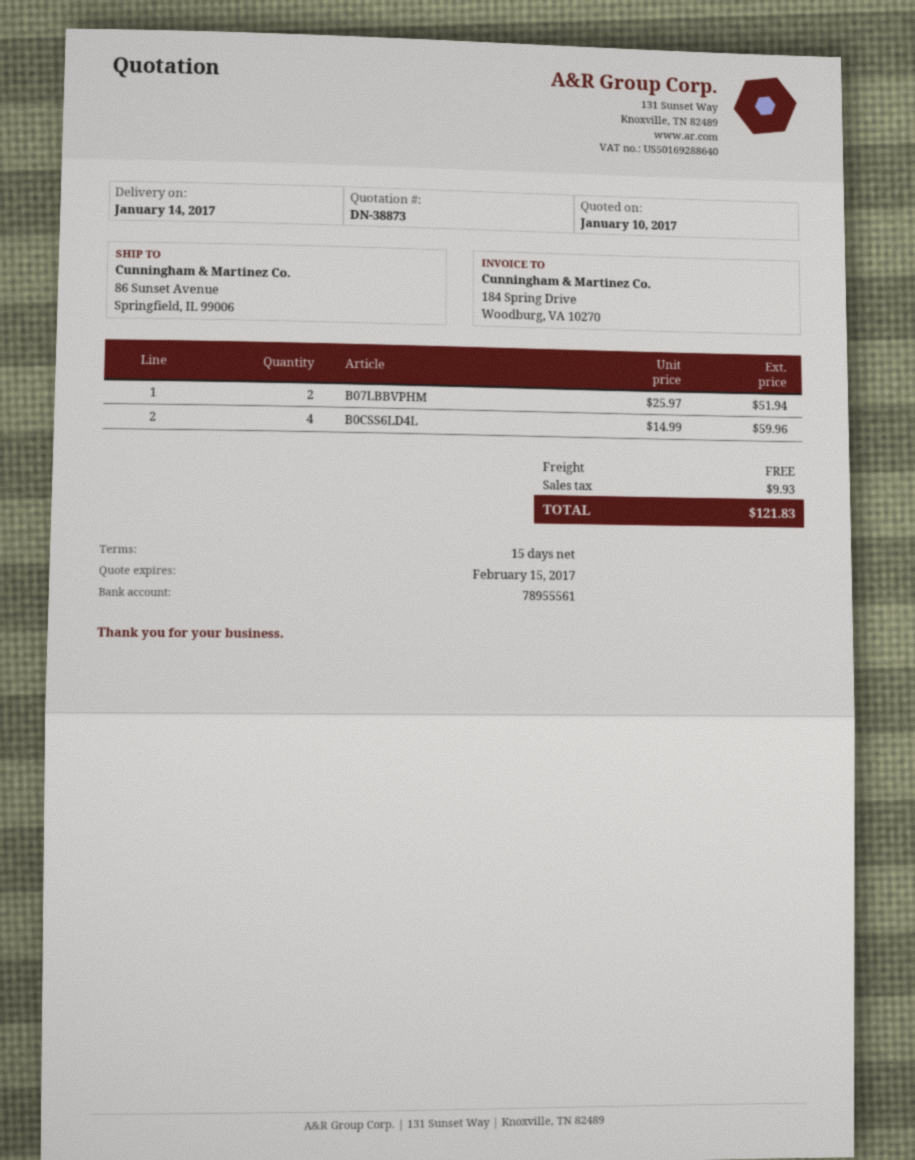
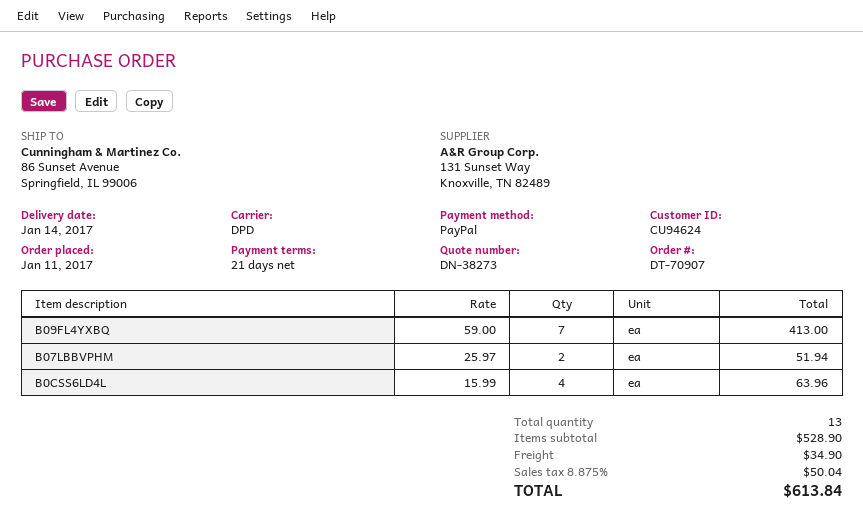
quote number: DN-38873 -> DN-38273
payment terms: 15 days -> 21 days
B0CSS6LD4L: 4 x 14.99 = 59.96 -> 4 x 15.99 = 63.96
B09FL4YXBQ: none -> 7 x 59.00 = 413.00
shipping: 0.00 -> 34.90
tax: 9.93 -> 50.04
total: 121.83 -> 613.84

